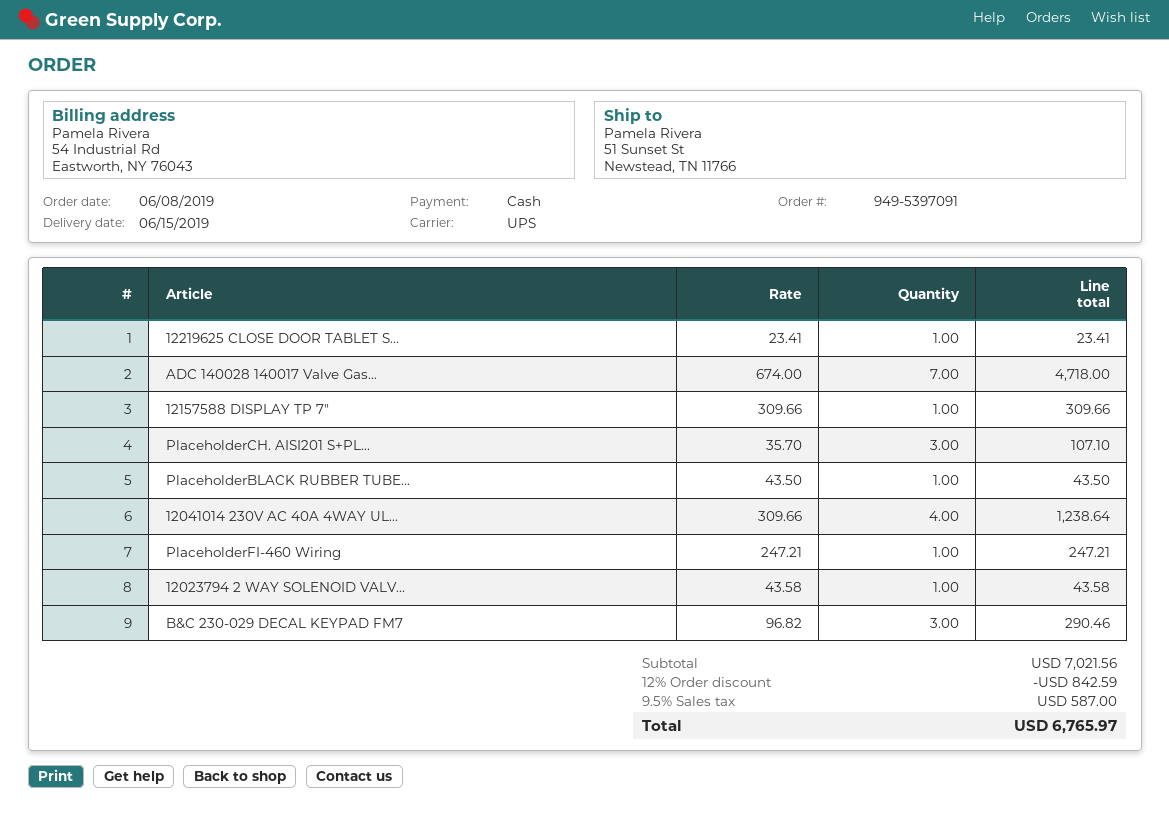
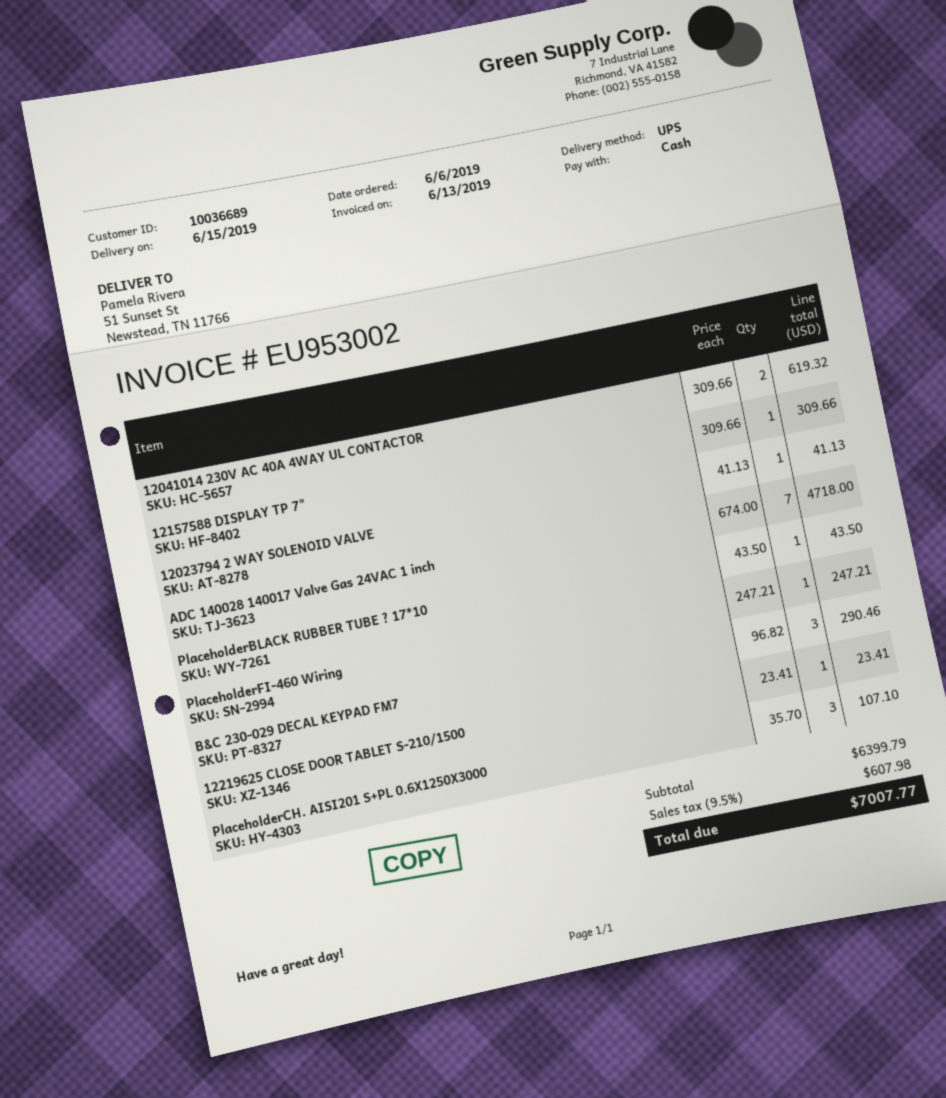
order date: 2019-06-08 -> 2019-06-06
12041014 230V AC 40A 4WAY UL...: 4 x 309.66 = 1238.64 -> 2 x 309.66 = 619.32
12023794 2 WAY SOLENOID VALV...: 1 x 43.58 = 43.58 -> 1 x 41.13 = 41.13
subtotal: 7021.56 -> 6399.79
discount: 12% = 842.59 -> none
tax: 9.5% = 587.00 -> 9.5% = 607.98
total: 6765.97 -> 7007.77

